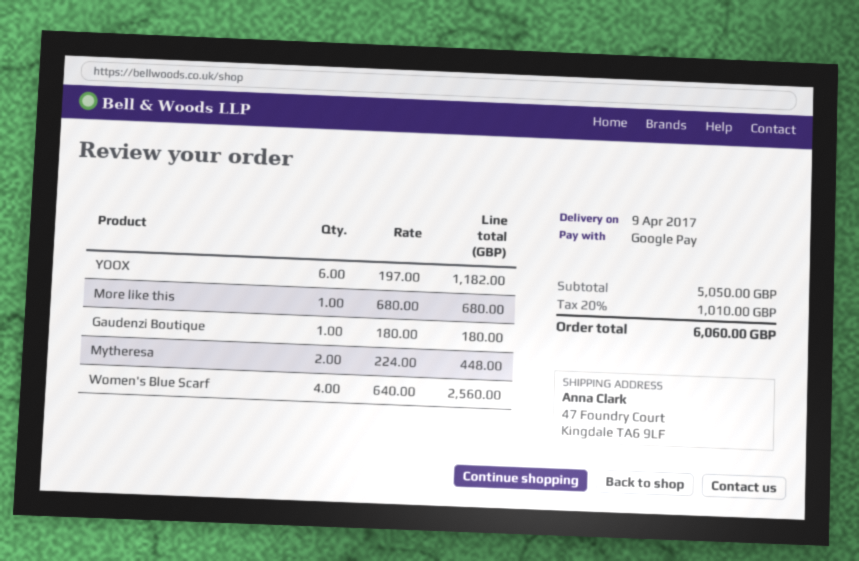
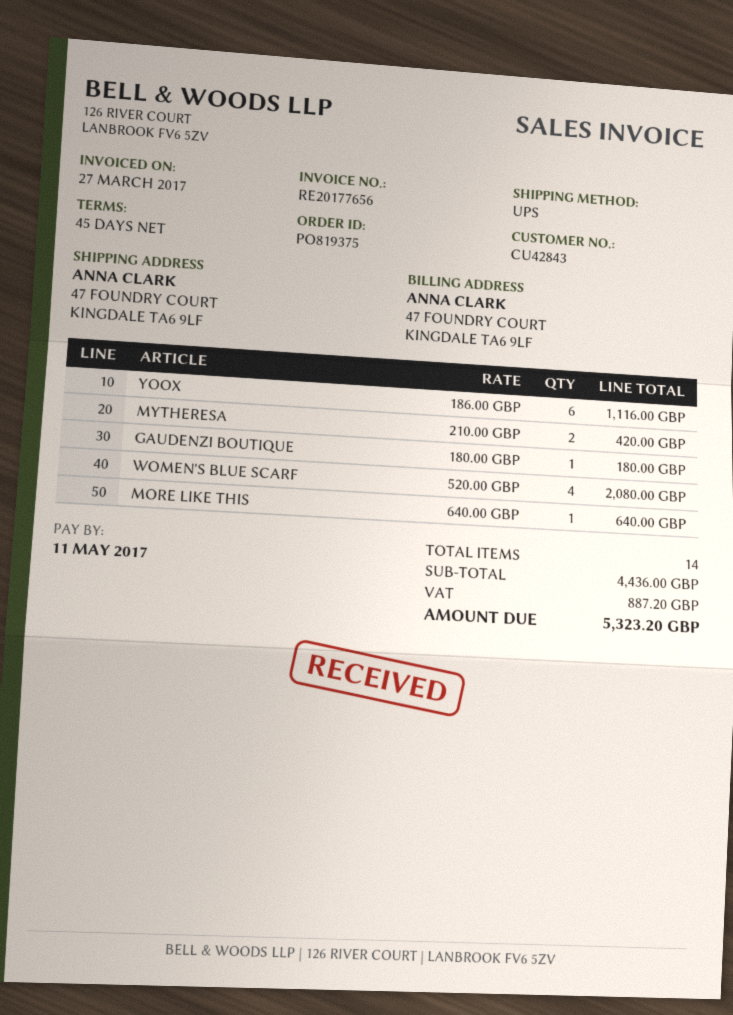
YOOX: 6 x 197.00 = 1182.00 -> 6 x 186.00 = 1116.00
More like this: 1 x 680.00 = 680.00 -> 1 x 640.00 = 640.00
Mytheresa: 2 x 224.00 = 448.00 -> 2 x 210.00 = 420.00
Women's Blue Scarf: 4 x 640.00 = 2560.00 -> 4 x 520.00 = 2080.00
subtotal: 5050.00 -> 4436.00
tax: 1010.00 -> 887.20
total: 6060.00 -> 5323.20

